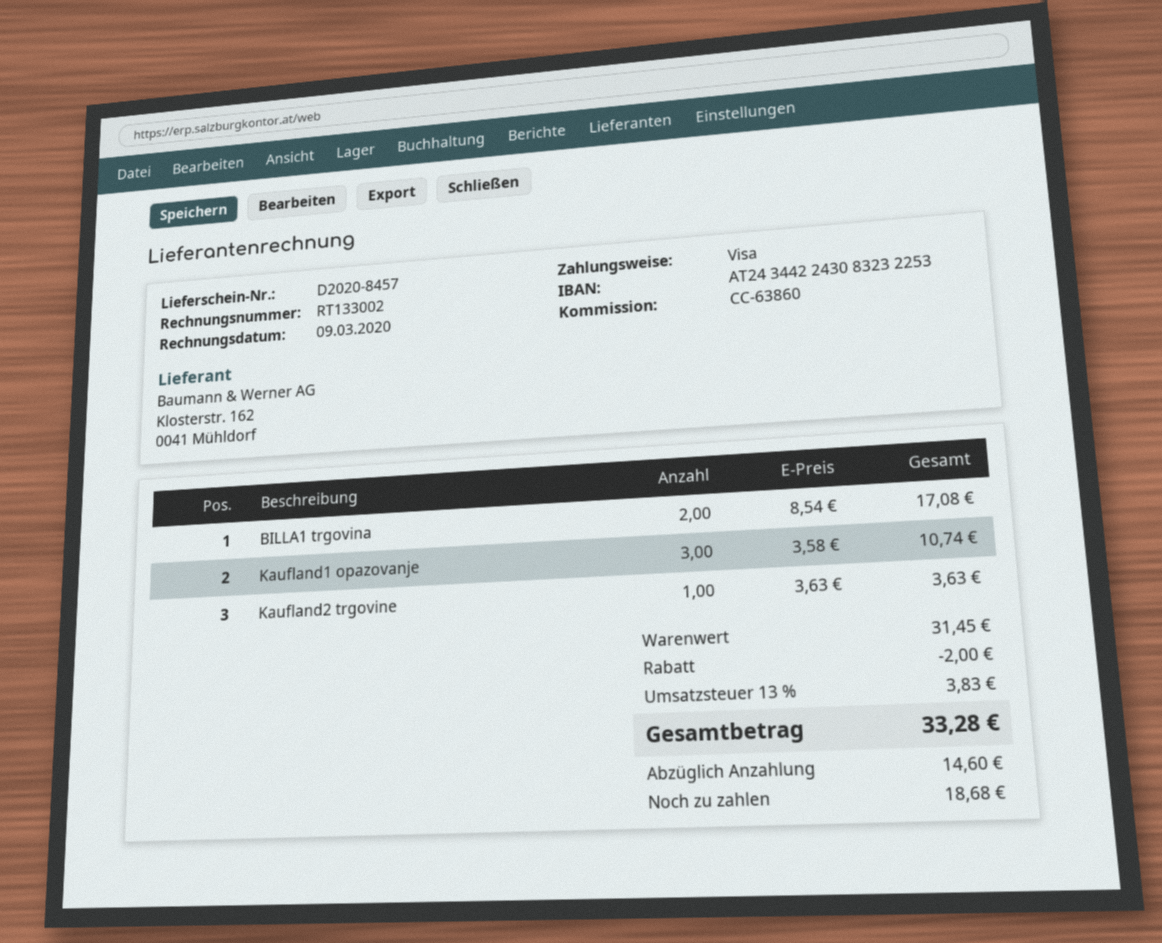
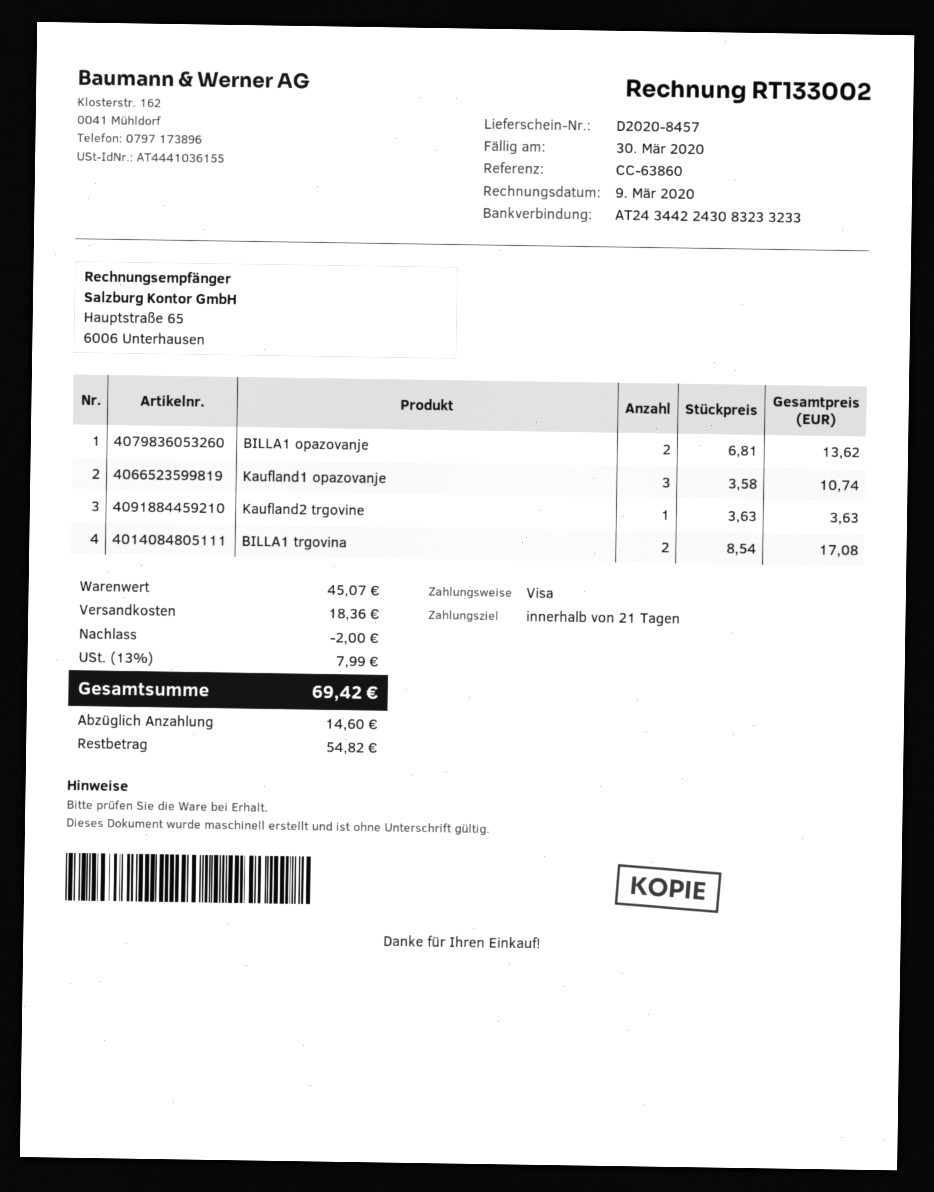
bank account: AT243442243083232253 -> AT243442243083233233
BILLA1 opazovanje: none -> 2 x 6.81 = 13.62
subtotal: 31.45 -> 45.07
shipping: none -> 18.36
tax: 13% = 3.83 -> 13% = 7.99
total: 33.28 -> 69.42
balance: 18.68 -> 54.82

